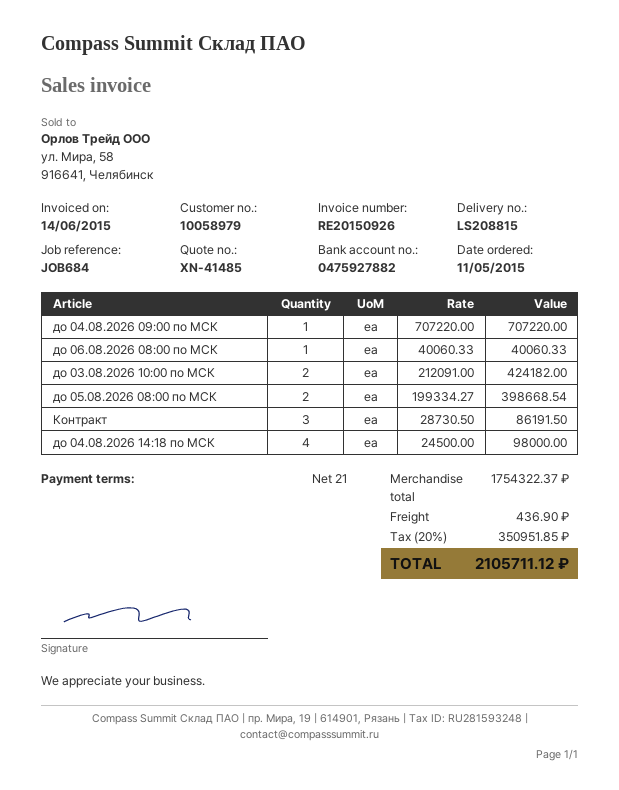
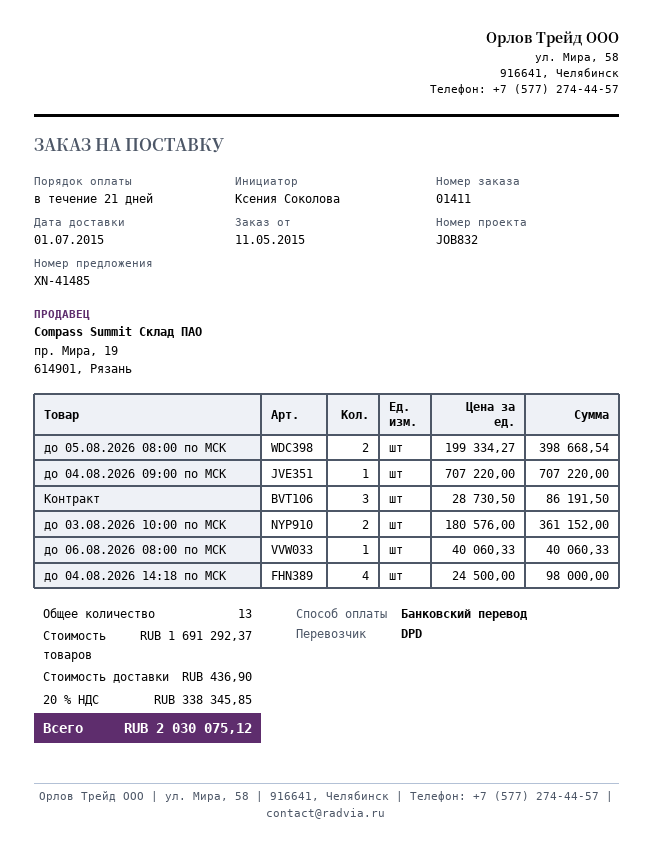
reference: JOB684 -> JOB832
до 03.08.2026 10:00 по МСК: 2 x 212091.00 = 424182.00 -> 2 x 180576.00 = 361152.00
subtotal: 1754322.37 -> 1691292.37
tax: 20% = 350951.85 -> 20% = 338345.85
total: 2105711.12 -> 2030075.12

